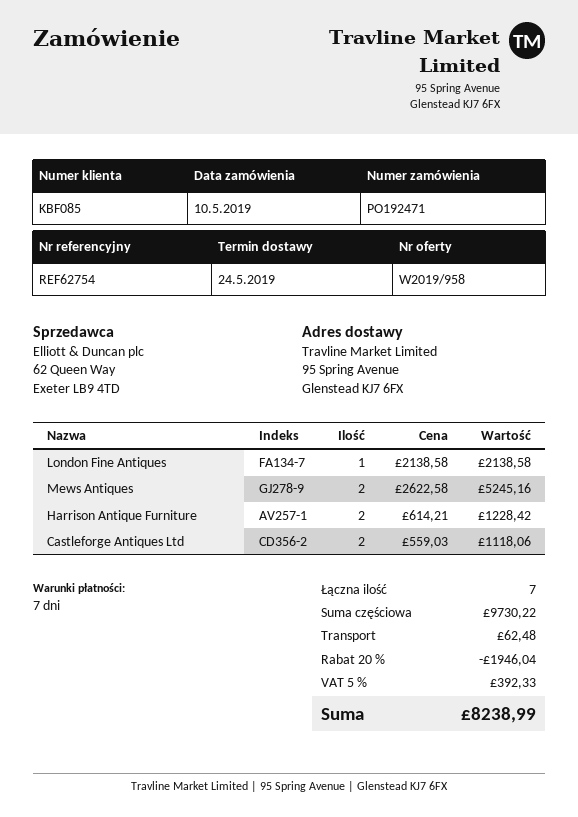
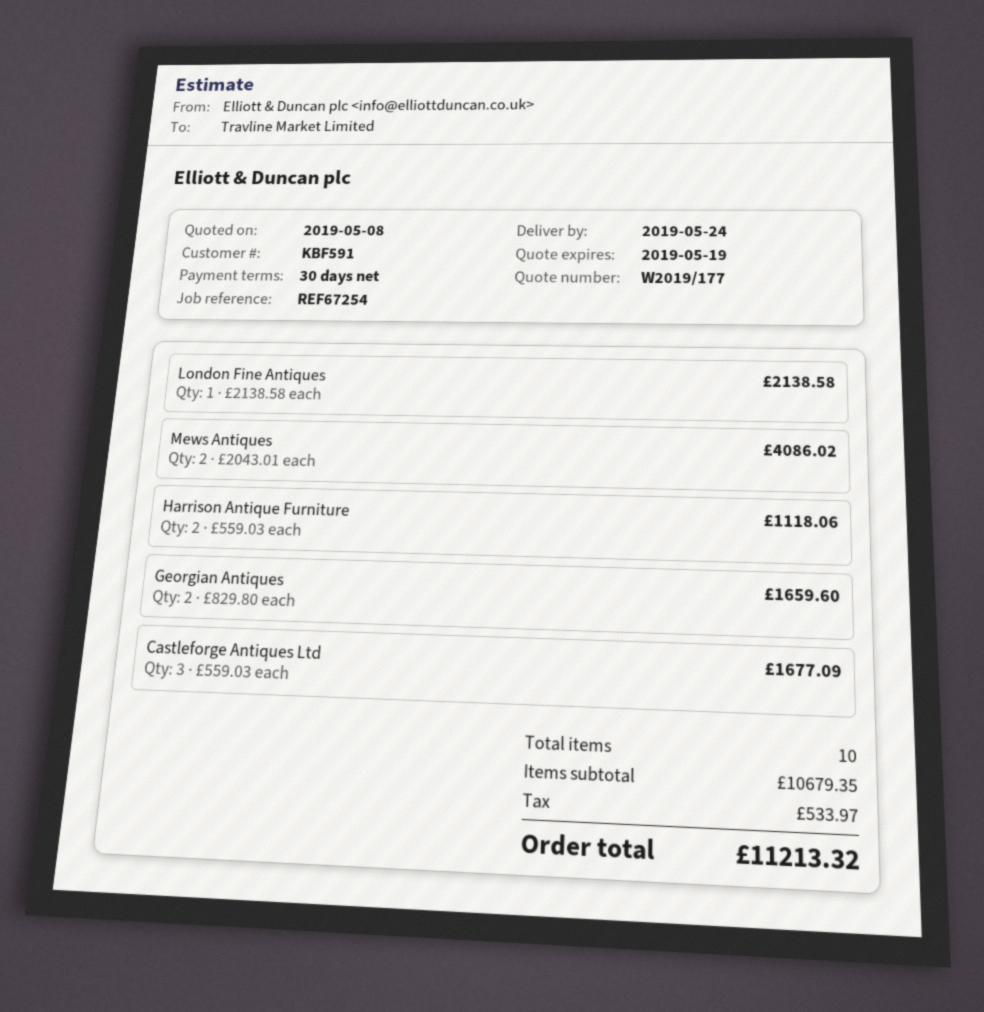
quote number: W2019/958 -> W2019/177
payment terms: 7 days -> 30 days
customer number: KBF085 -> KBF591
reference: REF62754 -> REF67254
Mews Antiques: 2 x 2622.58 = 5245.16 -> 2 x 2043.01 = 4086.02
Harrison Antique Furniture: 2 x 614.21 = 1228.42 -> 2 x 559.03 = 1118.06
Castleforge Antiques Ltd: 2 x 559.03 = 1118.06 -> 3 x 559.03 = 1677.09
Georgian Antiques: none -> 2 x 829.80 = 1659.60
total quantity: 7 -> 10
subtotal: 9730.22 -> 10679.35
discount: 20% = 1946.04 -> none
shipping: 62.48 -> none
tax: 392.33 -> 533.97
total: 8238.99 -> 11213.32

